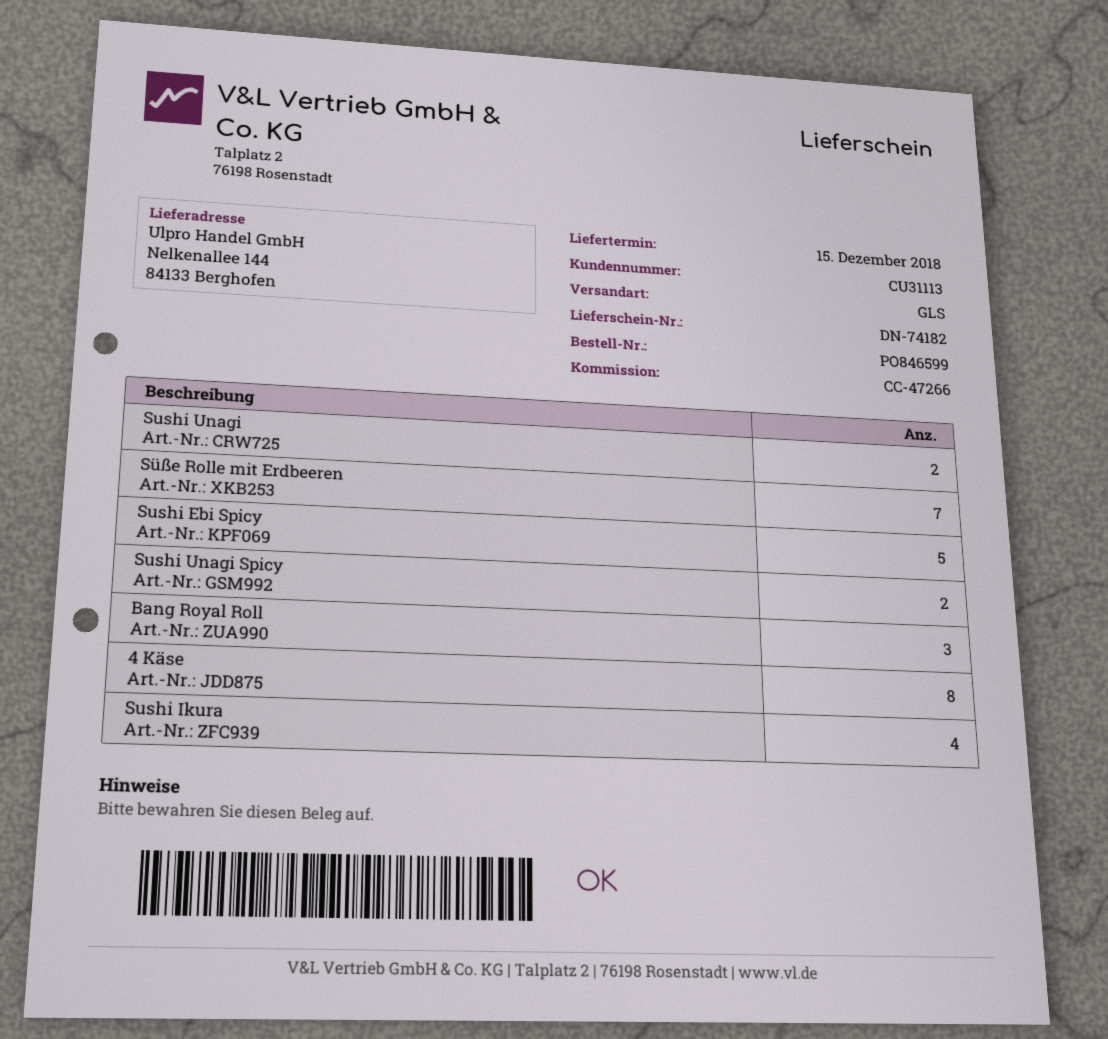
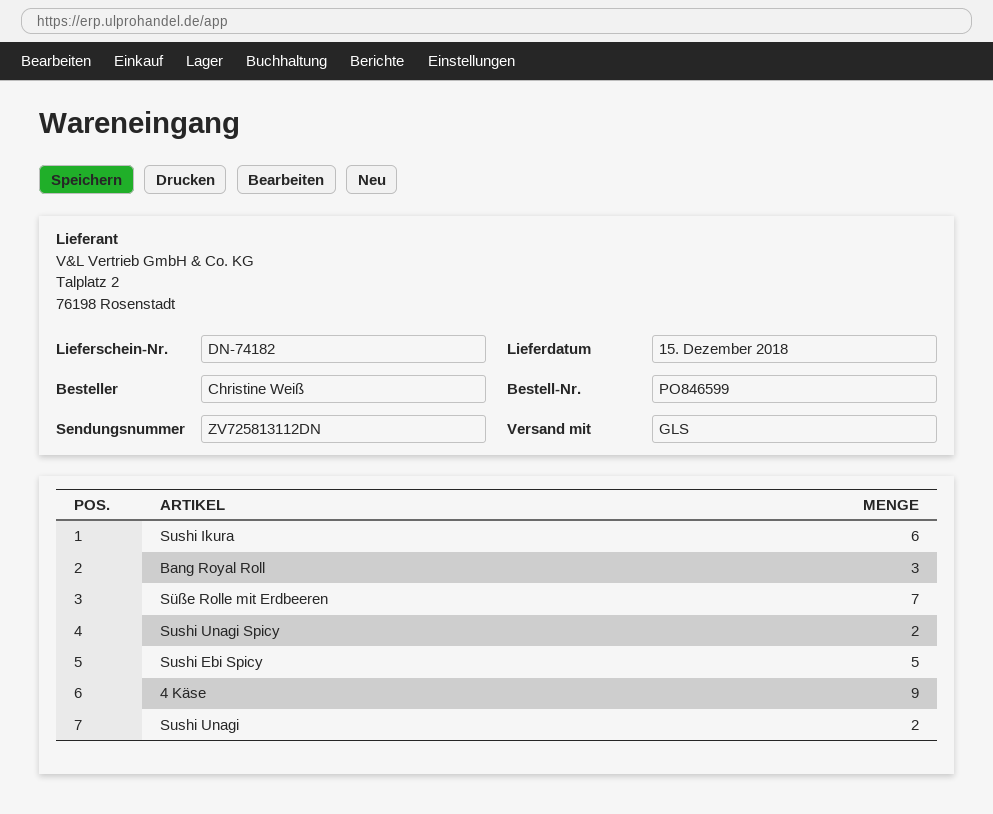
4 Käse: 8 -> 9
Sushi Ikura: 4 -> 6

